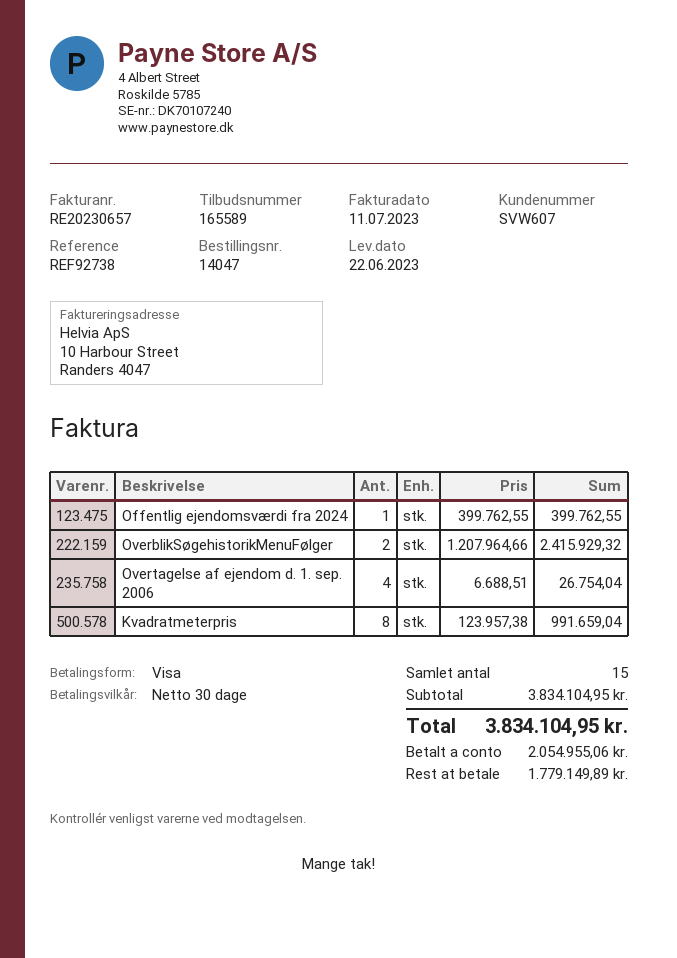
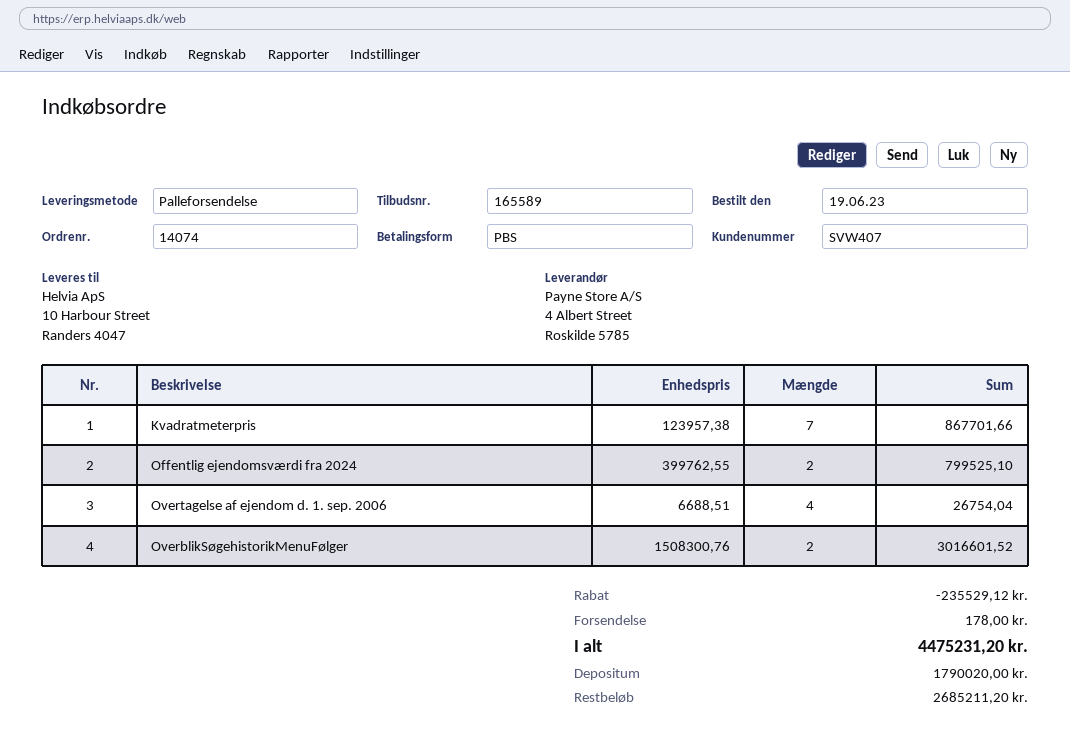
order number: 14047 -> 14074
customer number: SVW607 -> SVW407
payment method: Visa -> direct debit
Offentlig ejendomsværdi fra 2024: 1 x 399762.55 = 399762.55 -> 2 x 399762.55 = 799525.10
OverblikSøgehistorikMenuFølger: 2 x 1207964.66 = 2415929.32 -> 2 x 1508300.76 = 3016601.52
Kvadratmeterpris: 8 x 123957.38 = 991659.04 -> 7 x 123957.38 = 867701.66
discount: none -> 235529.12
shipping: none -> 178.00
total: 3834104.95 -> 4475231.20
deposit: 2054955.06 -> 1790020.00
balance: 1779149.89 -> 2685211.20

